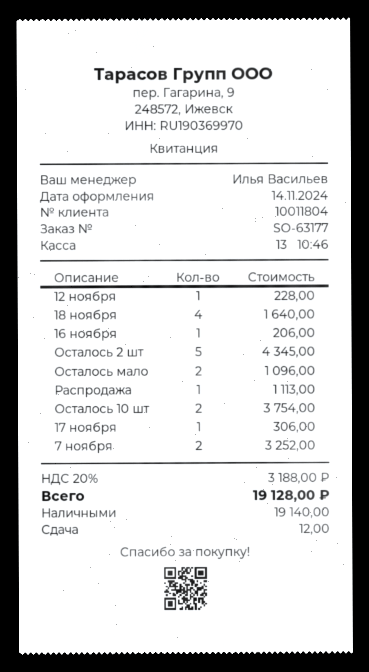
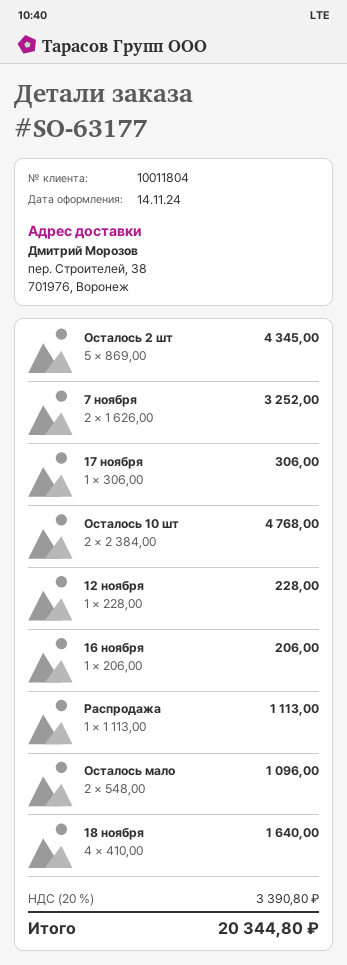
Осталось 10 шт: 2 for 3754.00 -> 2 for 4768.00
tax: 20% = 3188.00 -> 20% = 3390.80
total: 19128.00 -> 20344.80

